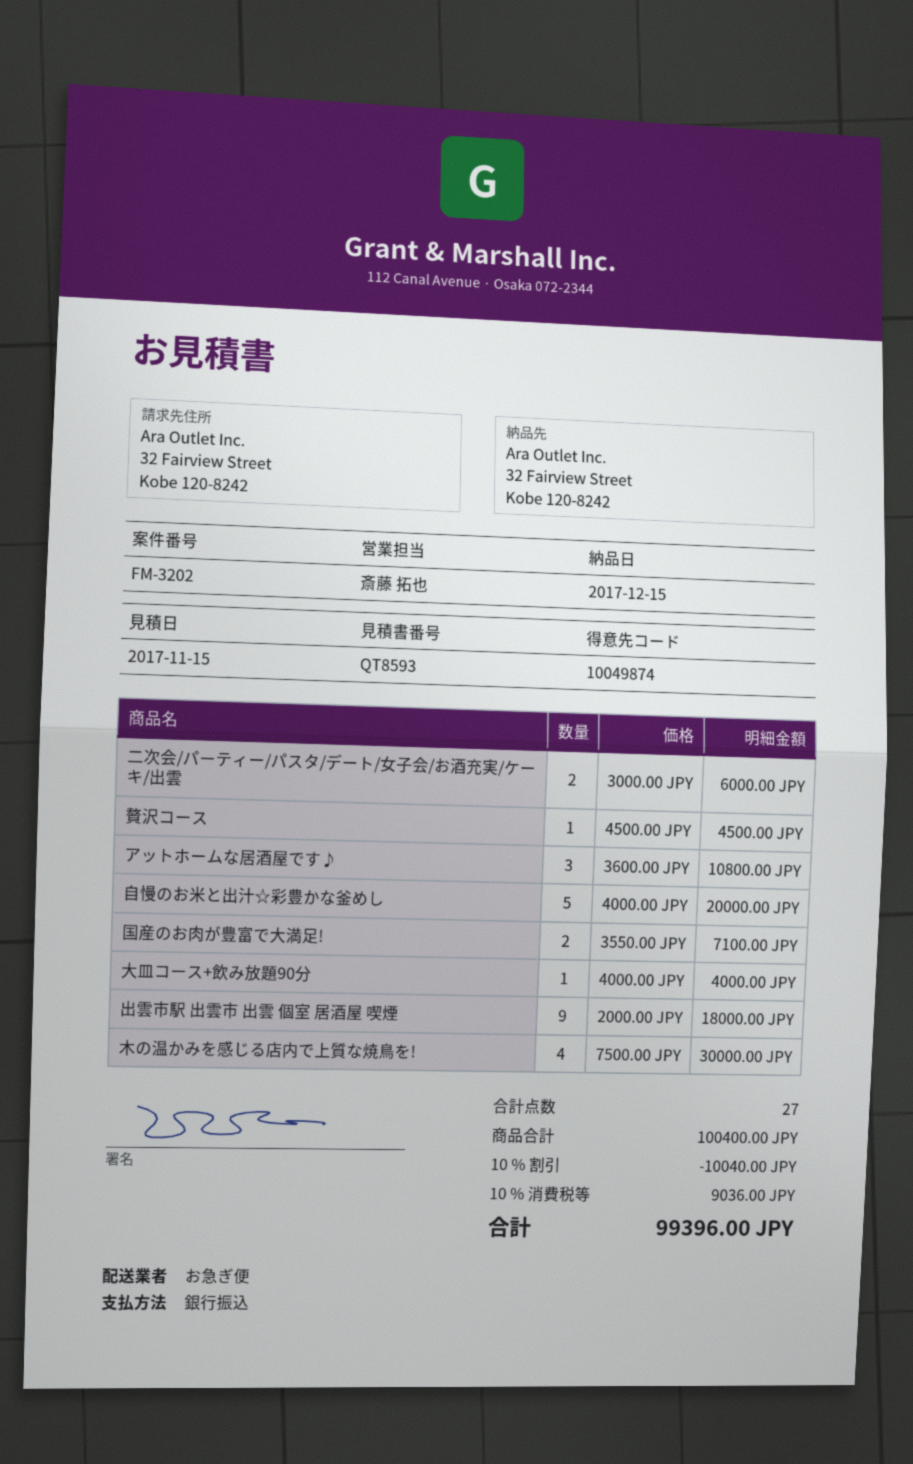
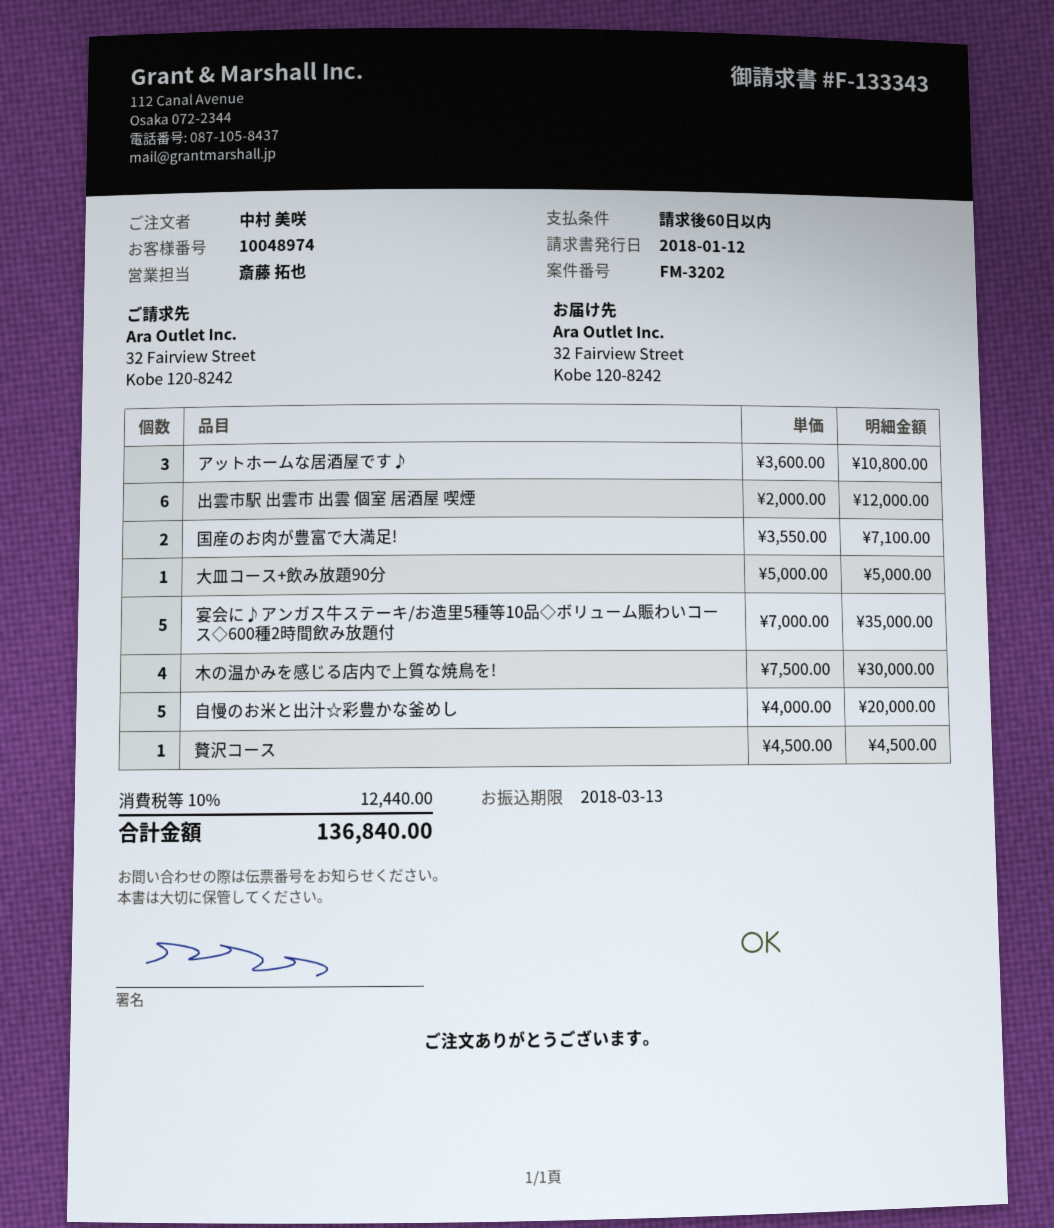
customer number: 10049874 -> 10048974
二次会/パーティー/パスタ/デート/女子会/お酒充実/ケーキ/出雲: 2 x 3000.00 = 6000.00 -> none
大皿コース+飲み放題90分: 1 x 4000.00 = 4000.00 -> 1 x 5000.00 = 5000.00
出雲市駅 出雲市 出雲 個室 居酒屋 喫煙: 9 x 2000.00 = 18000.00 -> 6 x 2000.00 = 12000.00
宴会に♪アンガス牛ステーキ/お造里5種等10品◇ボリューム賑わいコース◇600種2時間飲み放題付: none -> 5 x 7000.00 = 35000.00
discount: 10% = 10040.00 -> none
tax: 10% = 9036.00 -> 10% = 12440.00
total: 99396.00 -> 136840.00

